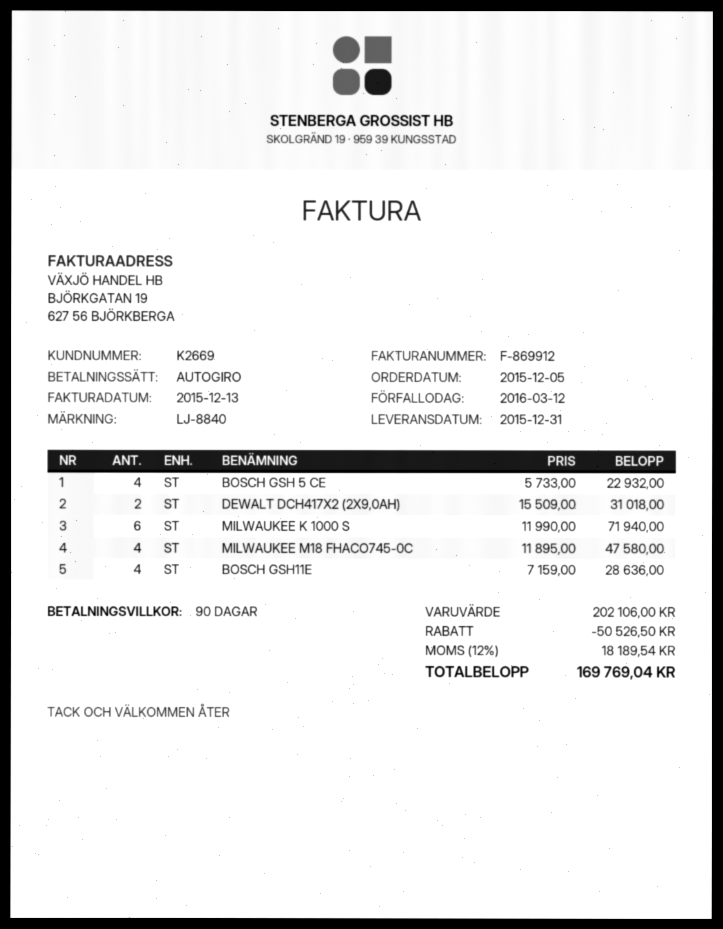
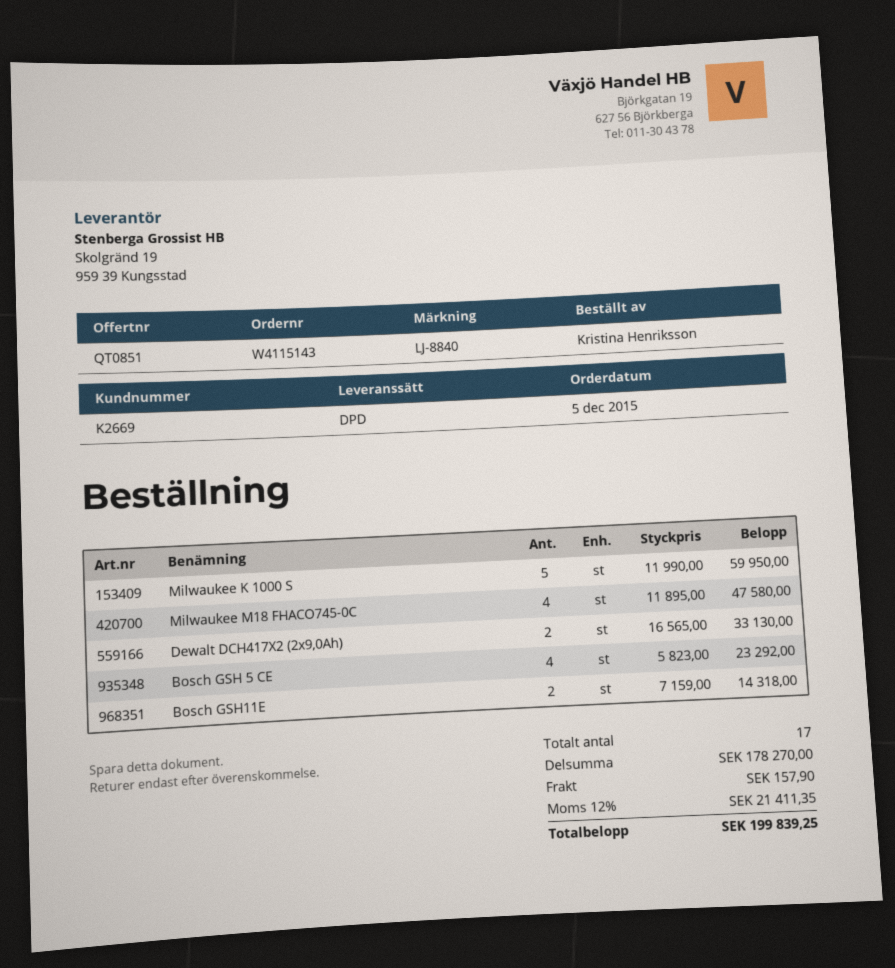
BOSCH GSH 5 CE: 4 x 5733.00 = 22932.00 -> 4 x 5823.00 = 23292.00
DEWALT DCH417X2 (2X9,0AH): 2 x 15509.00 = 31018.00 -> 2 x 16565.00 = 33130.00
MILWAUKEE K 1000 S: 6 x 11990.00 = 71940.00 -> 5 x 11990.00 = 59950.00
BOSCH GSH11E: 4 x 7159.00 = 28636.00 -> 2 x 7159.00 = 14318.00
subtotal: 202106.00 -> 178270.00
discount: 50526.50 -> none
shipping: none -> 157.90
tax: 12% = 18189.54 -> 12% = 21411.35
total: 169769.04 -> 199839.25

